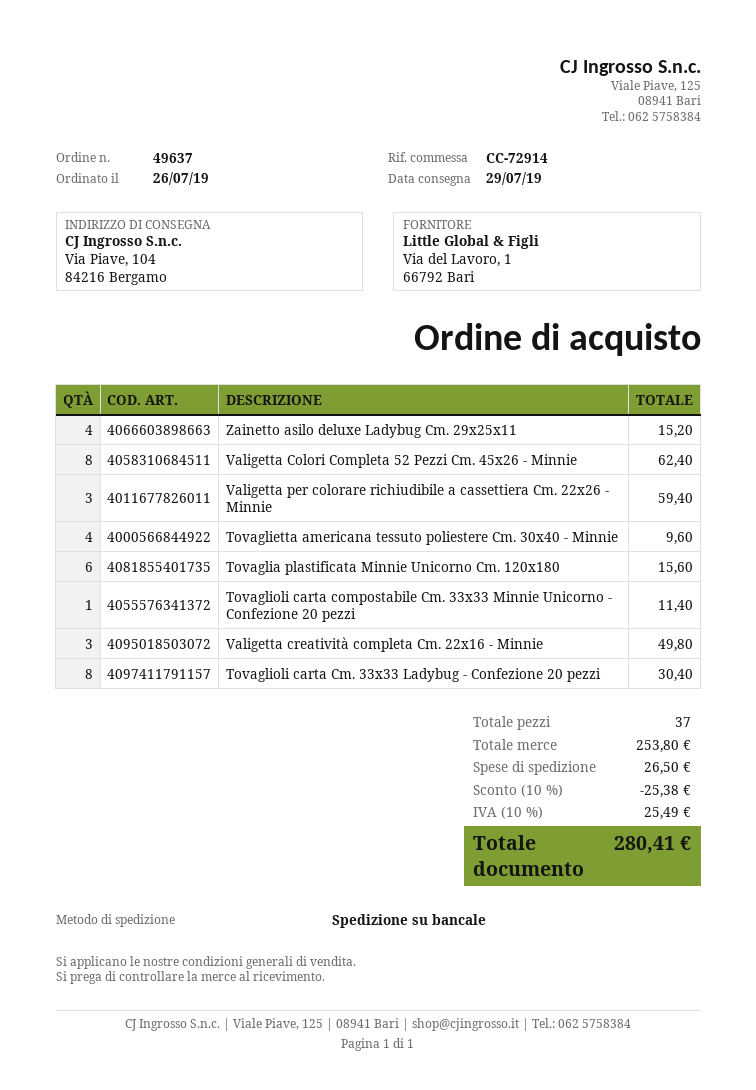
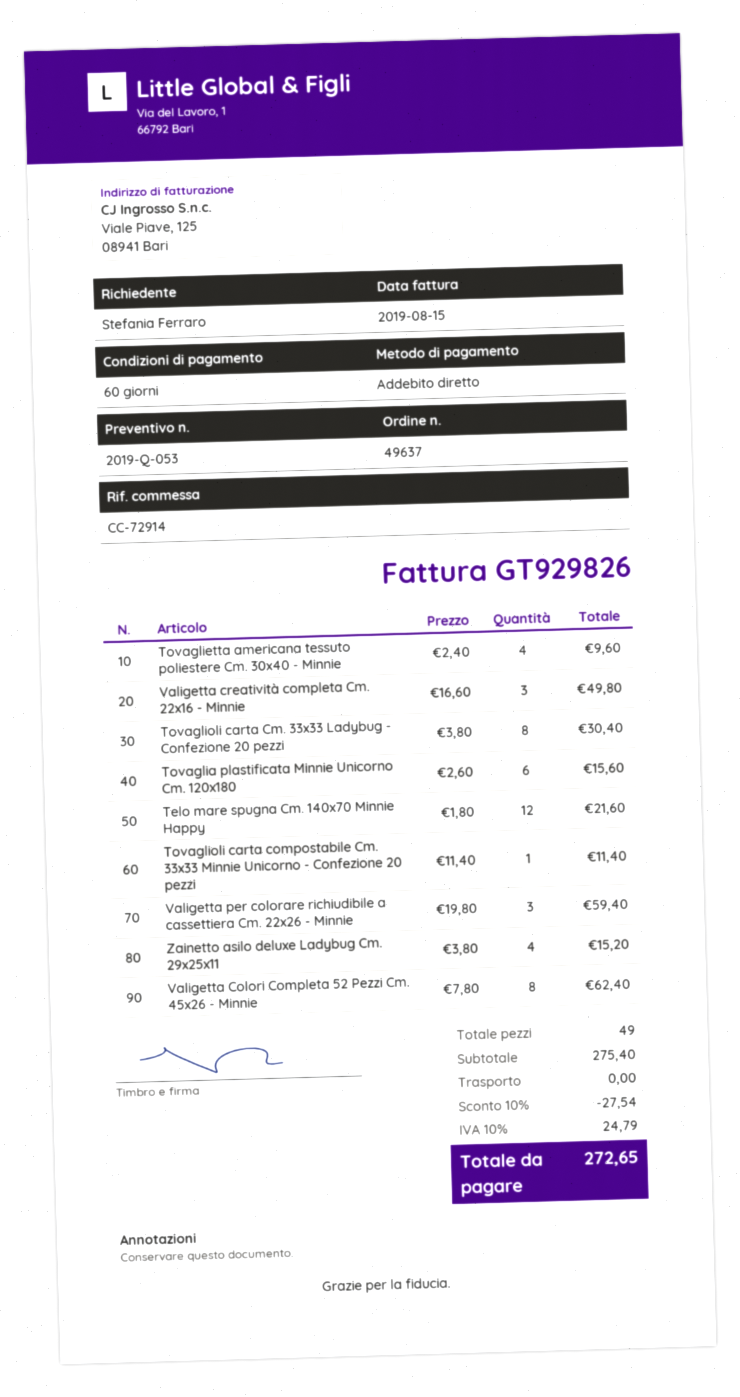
Telo mare spugna Cm. 140x70 Minnie Happy: none -> 12 for 21.60
total quantity: 37 -> 49
subtotal: 253.80 -> 275.40
discount: 10% = 25.38 -> 10% = 27.54
shipping: 26.50 -> 0.00
tax: 10% = 25.49 -> 10% = 24.79
total: 280.41 -> 272.65

